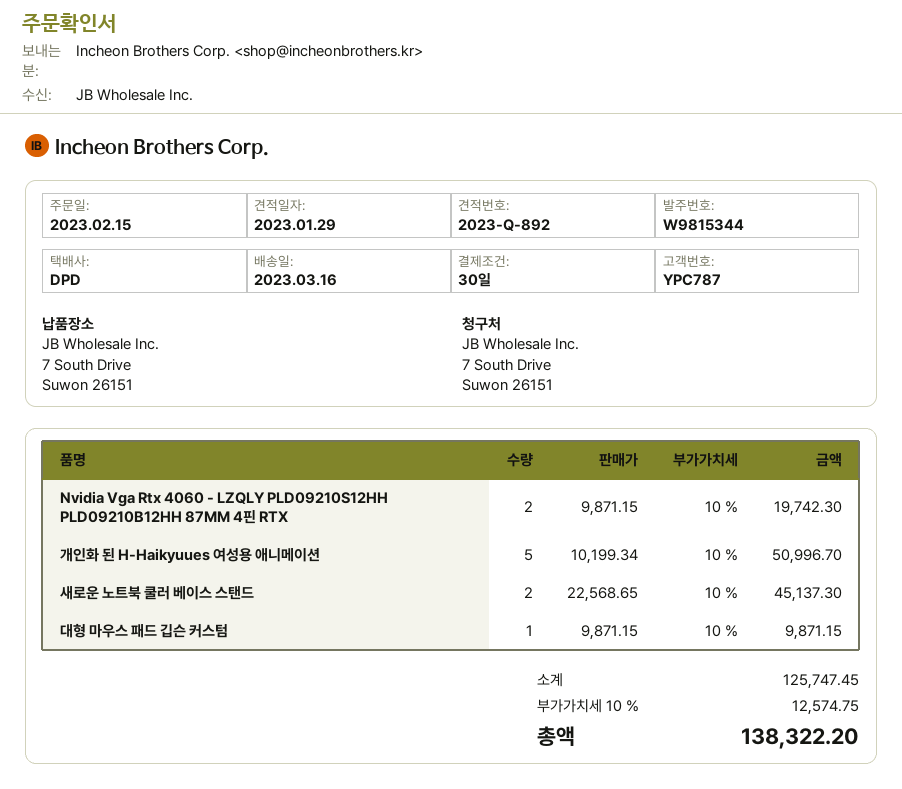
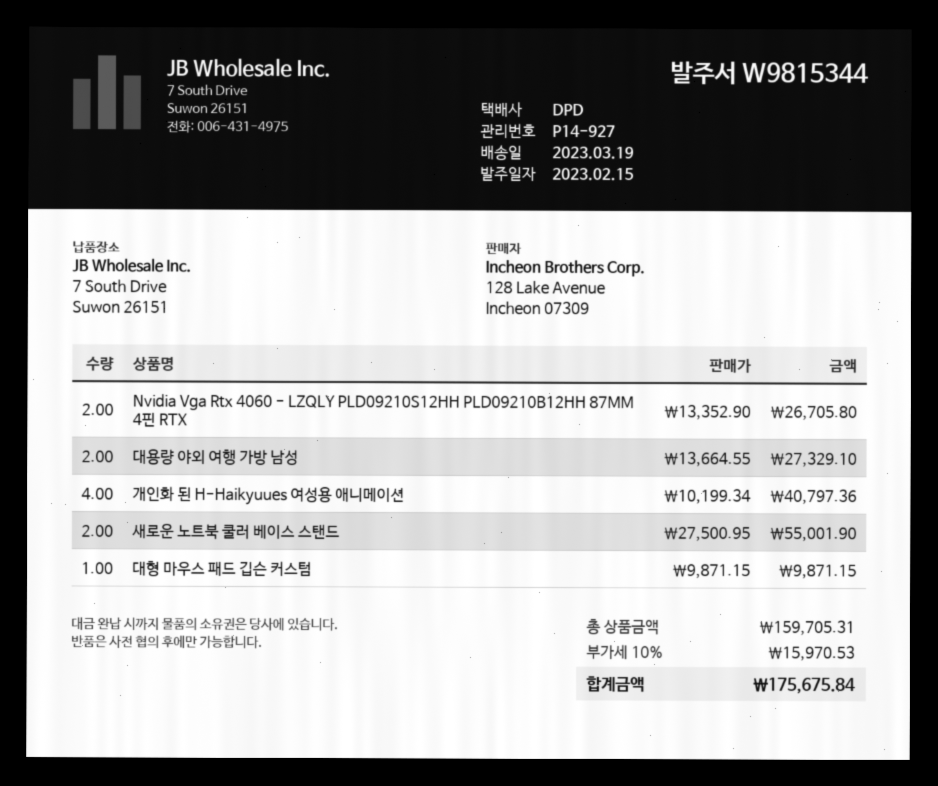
delivery date: 2023-03-16 -> 2023-03-19
Nvidia Vga Rtx 4060 - LZQLY PLD09210S12HH PLD09210B12HH 87MM 4핀 RTX: 2 x 9871.15 = 19742.30 -> 2 x 13352.90 = 26705.80
개인화 된 H-Haikyuues 여성용 애니메이션: 5 x 10199.34 = 50996.70 -> 4 x 10199.34 = 40797.36
새로운 노트북 쿨러 베이스 스탠드: 2 x 22568.65 = 45137.30 -> 2 x 27500.95 = 55001.90
대용량 야외 여행 가방 남성: none -> 2 x 13664.55 = 27329.10
subtotal: 125747.45 -> 159705.31
tax: 10% = 12574.75 -> 10% = 15970.53
total: 138322.20 -> 175675.84

